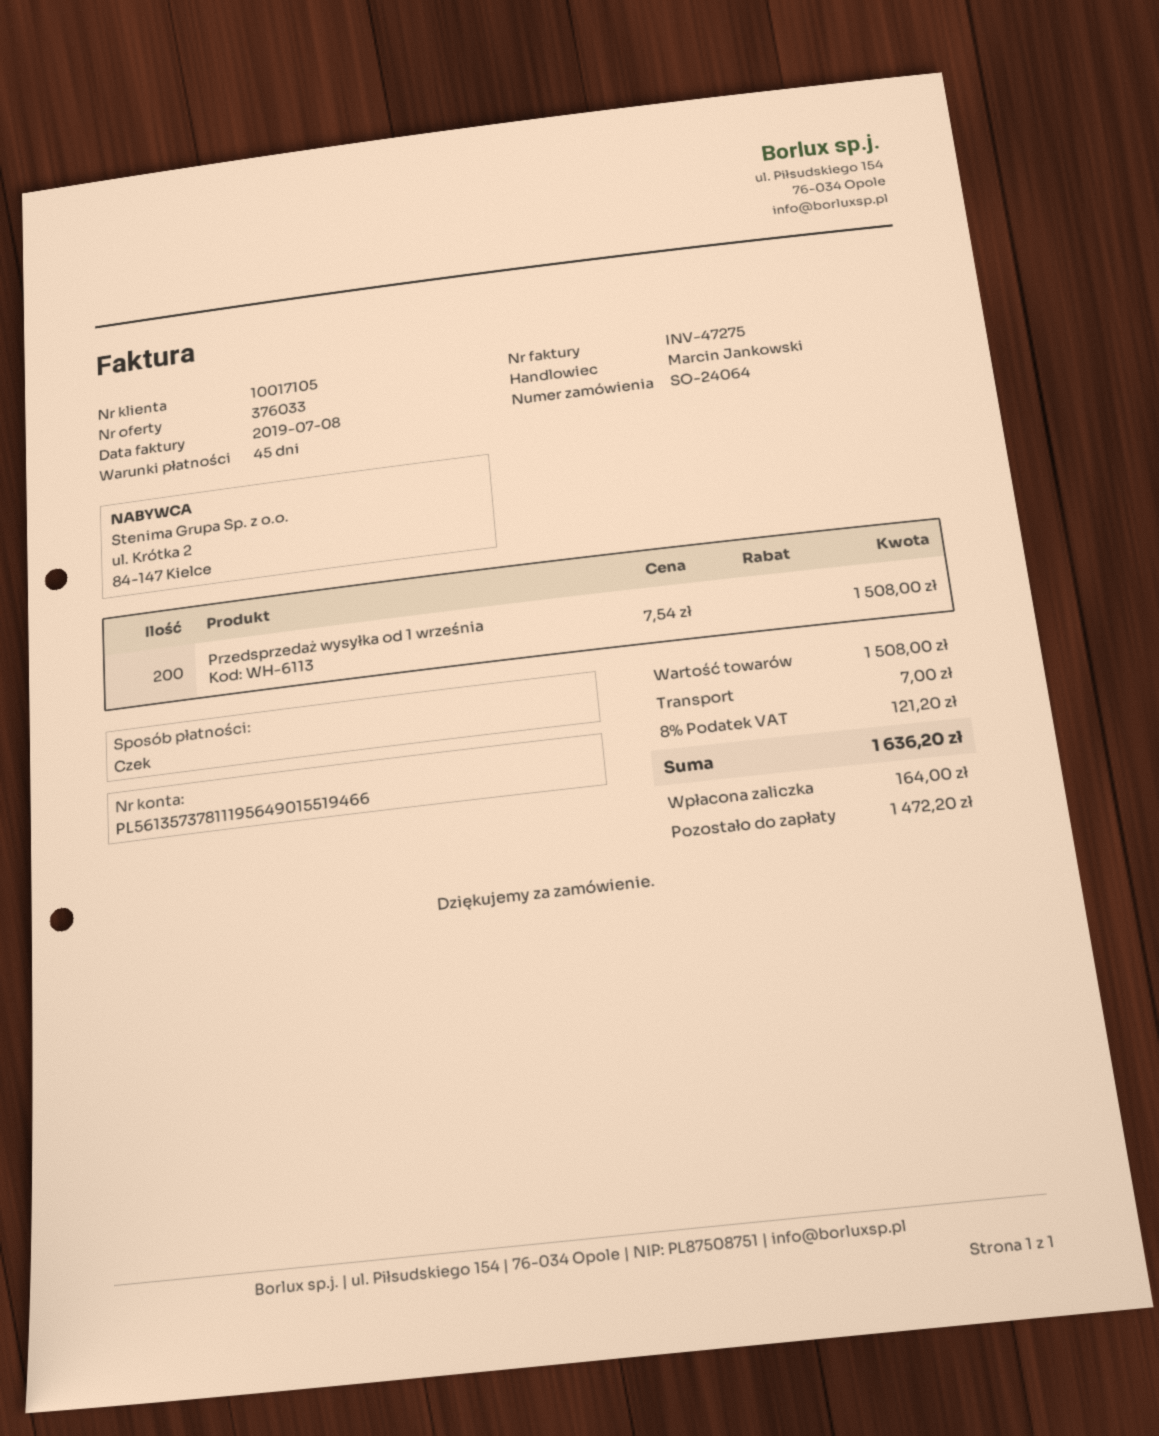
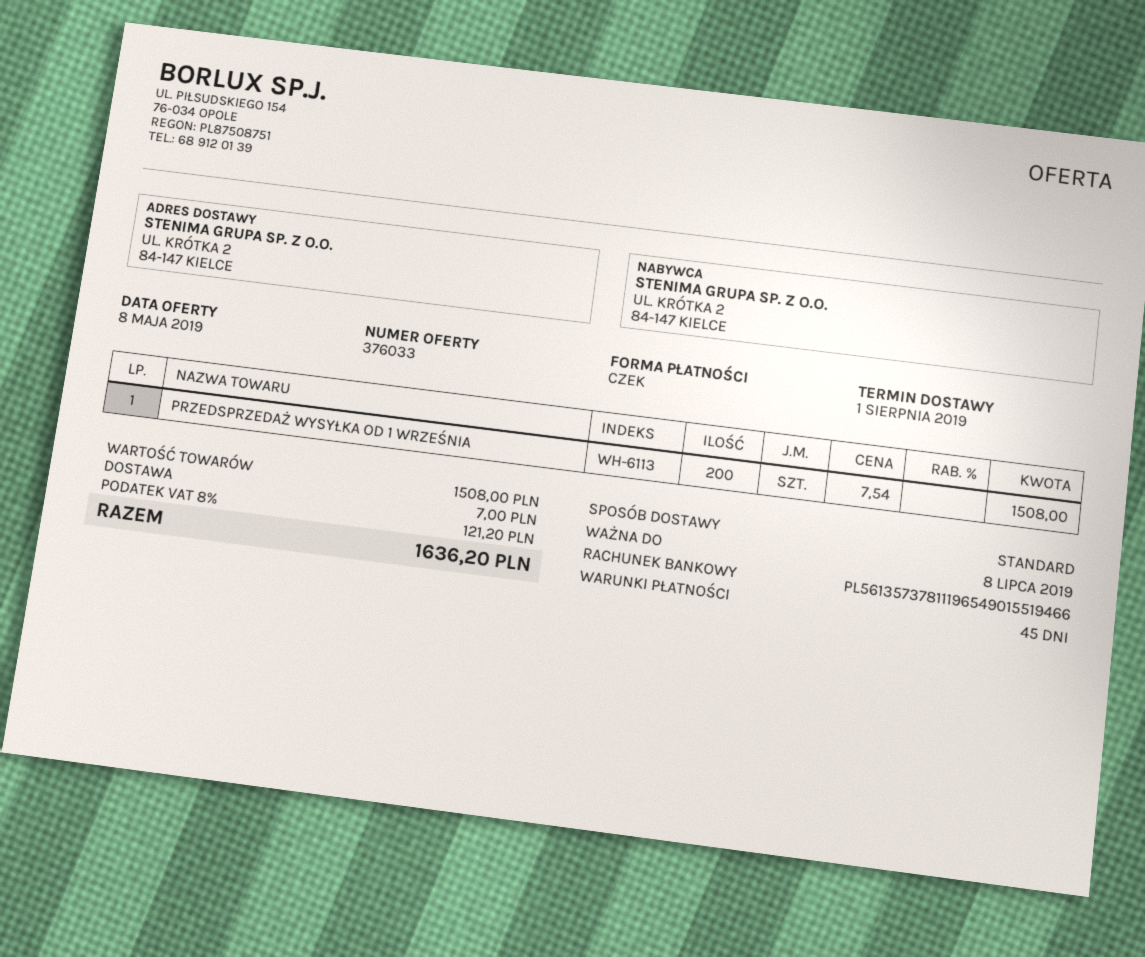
bank account: PL56135737811195649015519466 -> PL56135737811196549015519466

